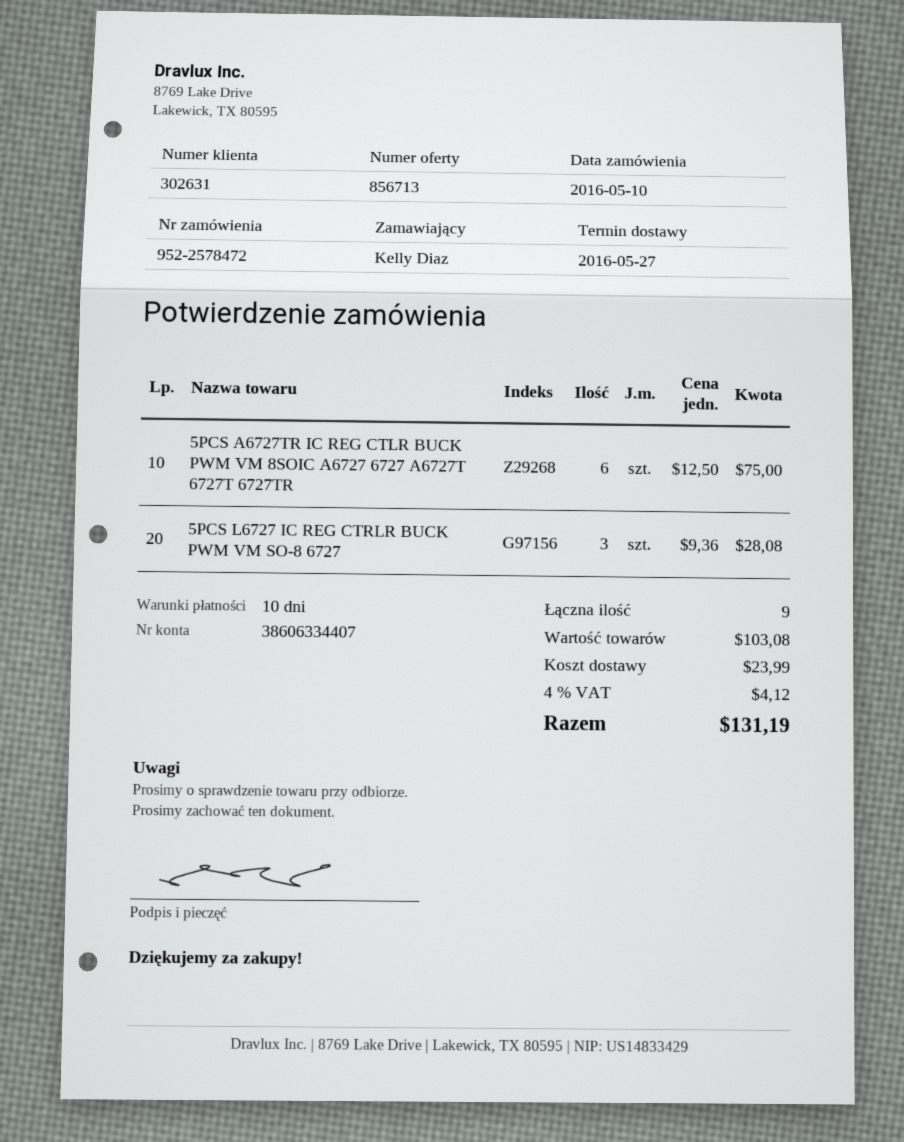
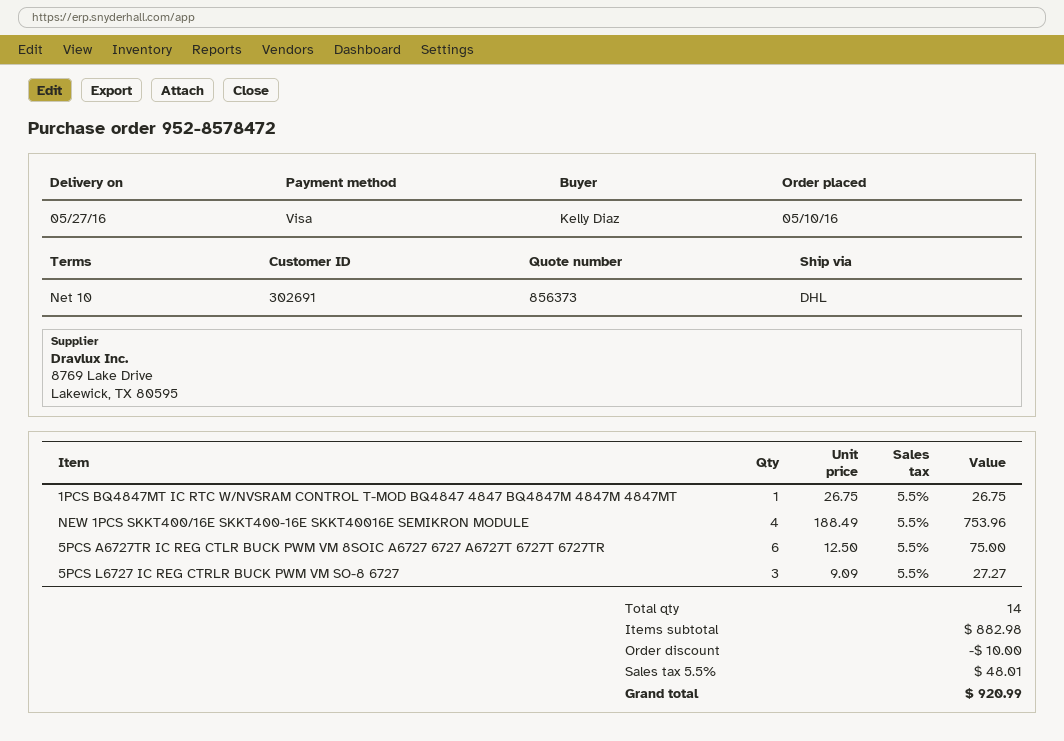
quote number: 856713 -> 856373
order number: 952-2578472 -> 952-8578472
customer number: 302631 -> 302691
5PCS L6727 IC REG CTRLR BUCK PWM VM SO-8 6727: 3 x 9.36 = 28.08 -> 3 x 9.09 = 27.27
1PCS BQ4847MT IC RTC W/NVSRAM CONTROL T-MOD BQ4847 4847 BQ4847M 4847M 4847MT: none -> 1 x 26.75 = 26.75
NEW 1PCS SKKT400/16E SKKT400-16E SKKT40016E SEMIKRON MODULE: none -> 4 x 188.49 = 753.96
total quantity: 9 -> 14
subtotal: 103.08 -> 882.98
discount: none -> 10.00
shipping: 23.99 -> none
tax: 4% = 4.12 -> 5.5% = 48.01
total: 131.19 -> 920.99

